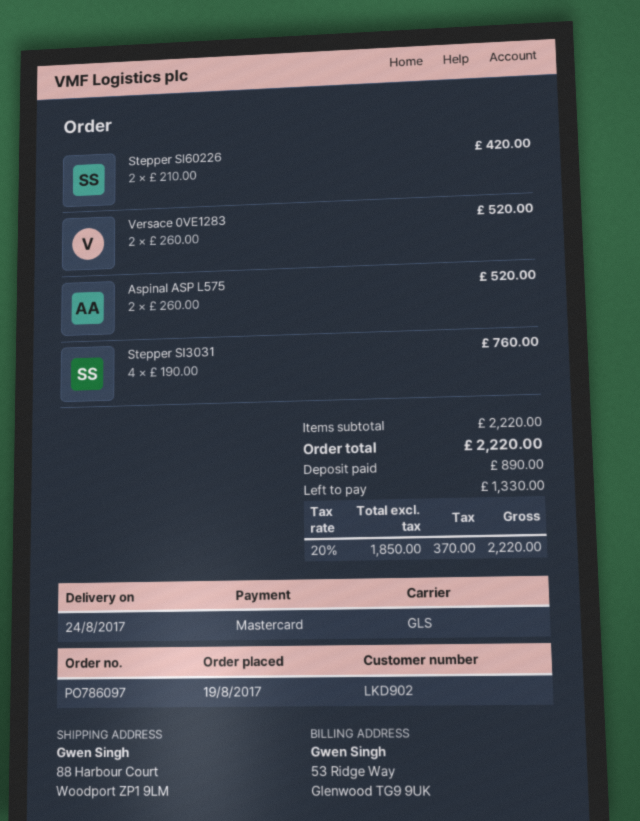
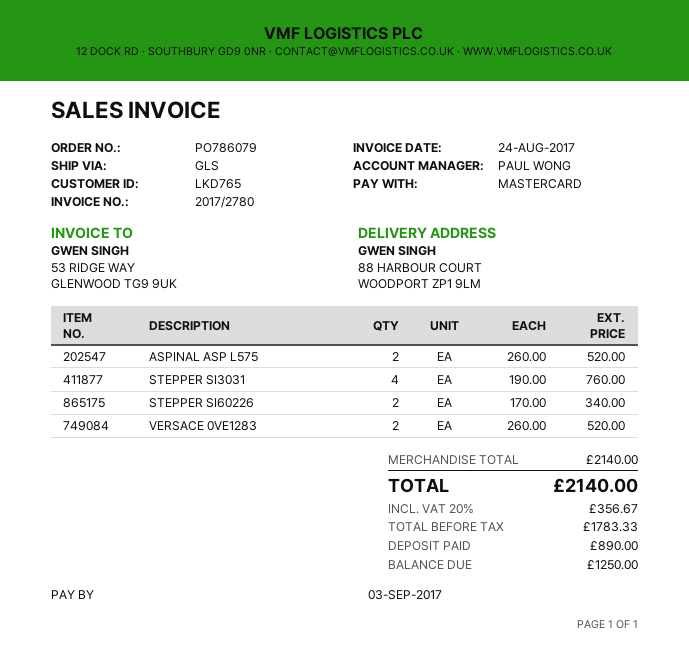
order number: PO786097 -> PO786079
customer number: LKD902 -> LKD765
Stepper SI60226: 2 x 210.00 = 420.00 -> 2 x 170.00 = 340.00
subtotal: 2220.00 -> 2140.00
net: 1850.00 -> 1783.33
tax: 20% = 370.00 -> 20% = 356.67
total: 2220.00 -> 2140.00
balance: 1330.00 -> 1250.00

